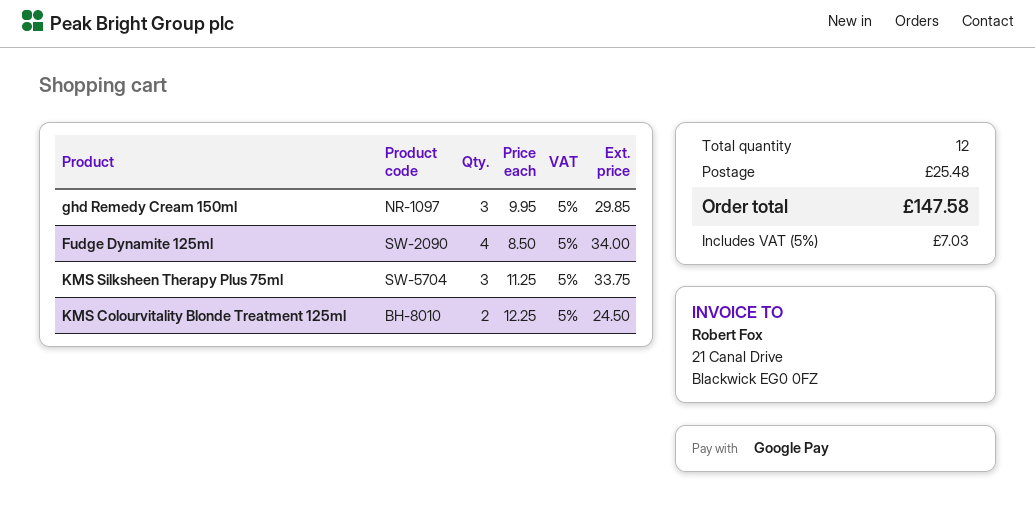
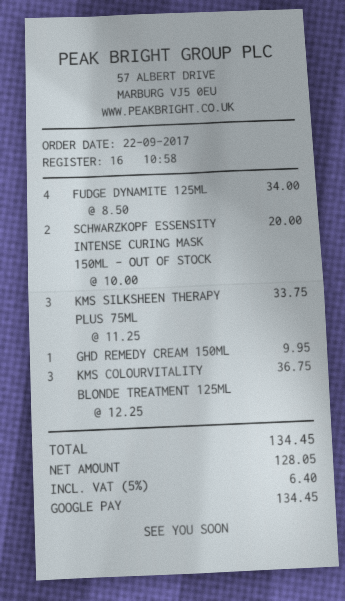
ghd Remedy Cream 150ml: 3 x 9.95 = 29.85 -> 1 x 9.95 = 9.95
KMS Colourvitality Blonde Treatment 125ml: 2 x 12.25 = 24.50 -> 3 x 12.25 = 36.75
SCHWARZKOPF ESSENSITY INTENSE CURING MASK 150ML - OUT OF STOCK: none -> 2 x 10.00 = 20.00
shipping: 25.48 -> none
tax: 5% = 7.03 -> 5% = 6.40
total: 147.58 -> 134.45

